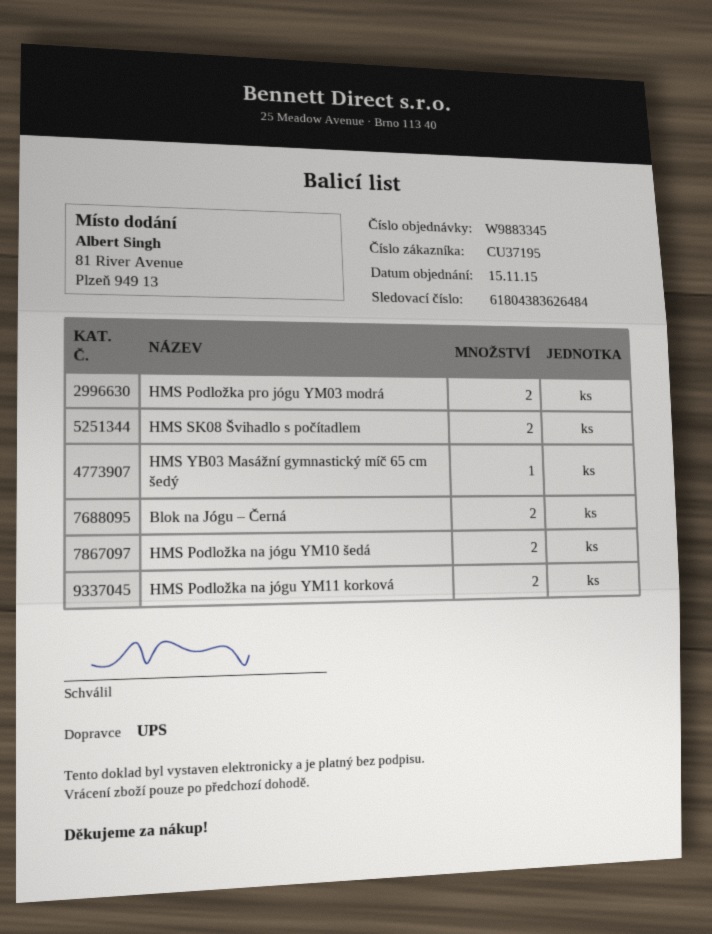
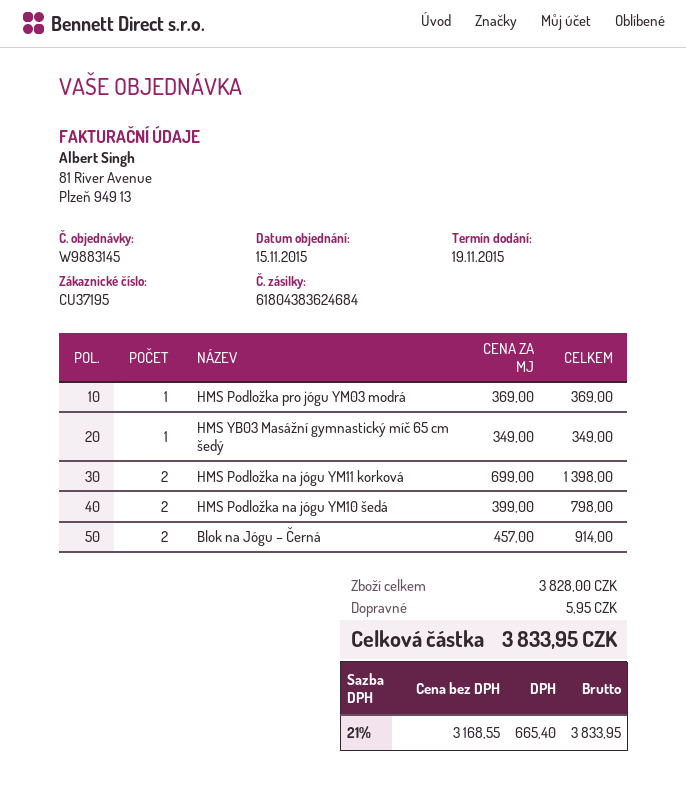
order number: W9883345 -> W9883145
tracking number: 61804383626484 -> 61804383624684
HMS Podložka pro jógu YM03 modrá: 2 -> 1
HMS SK08 Švihadlo s počítadlem: 2 -> none

